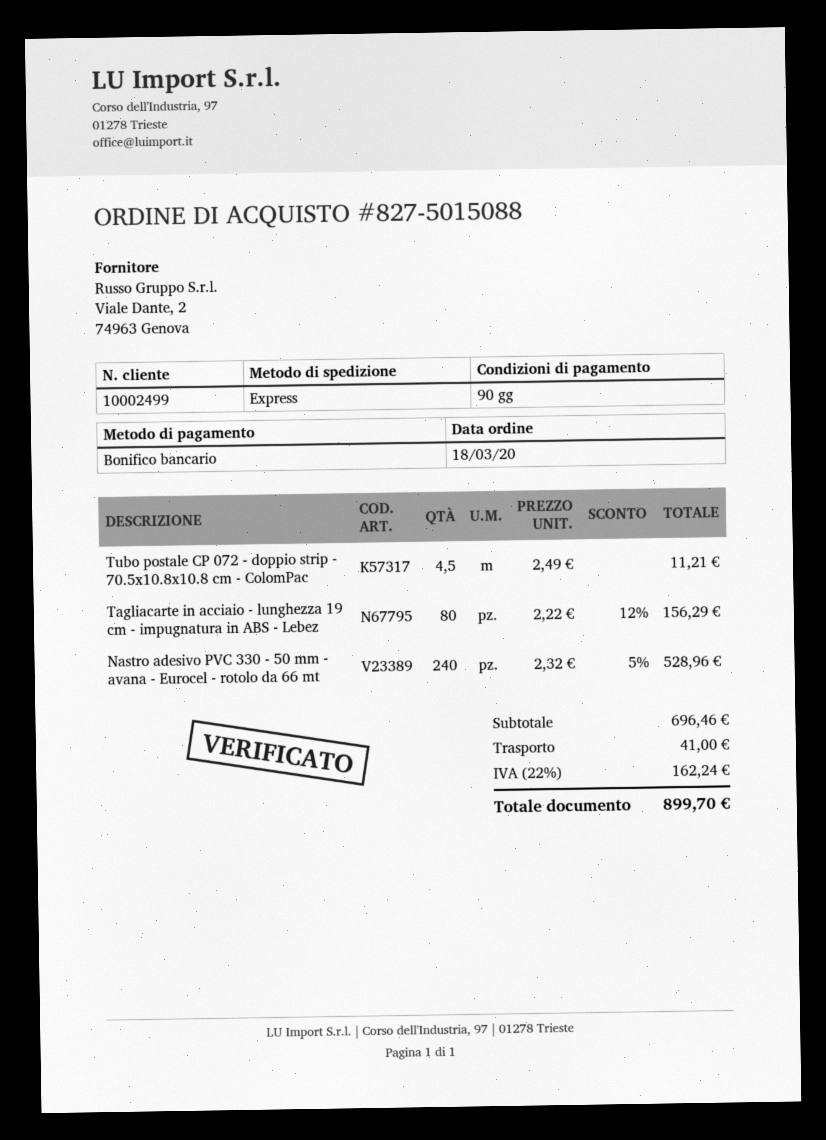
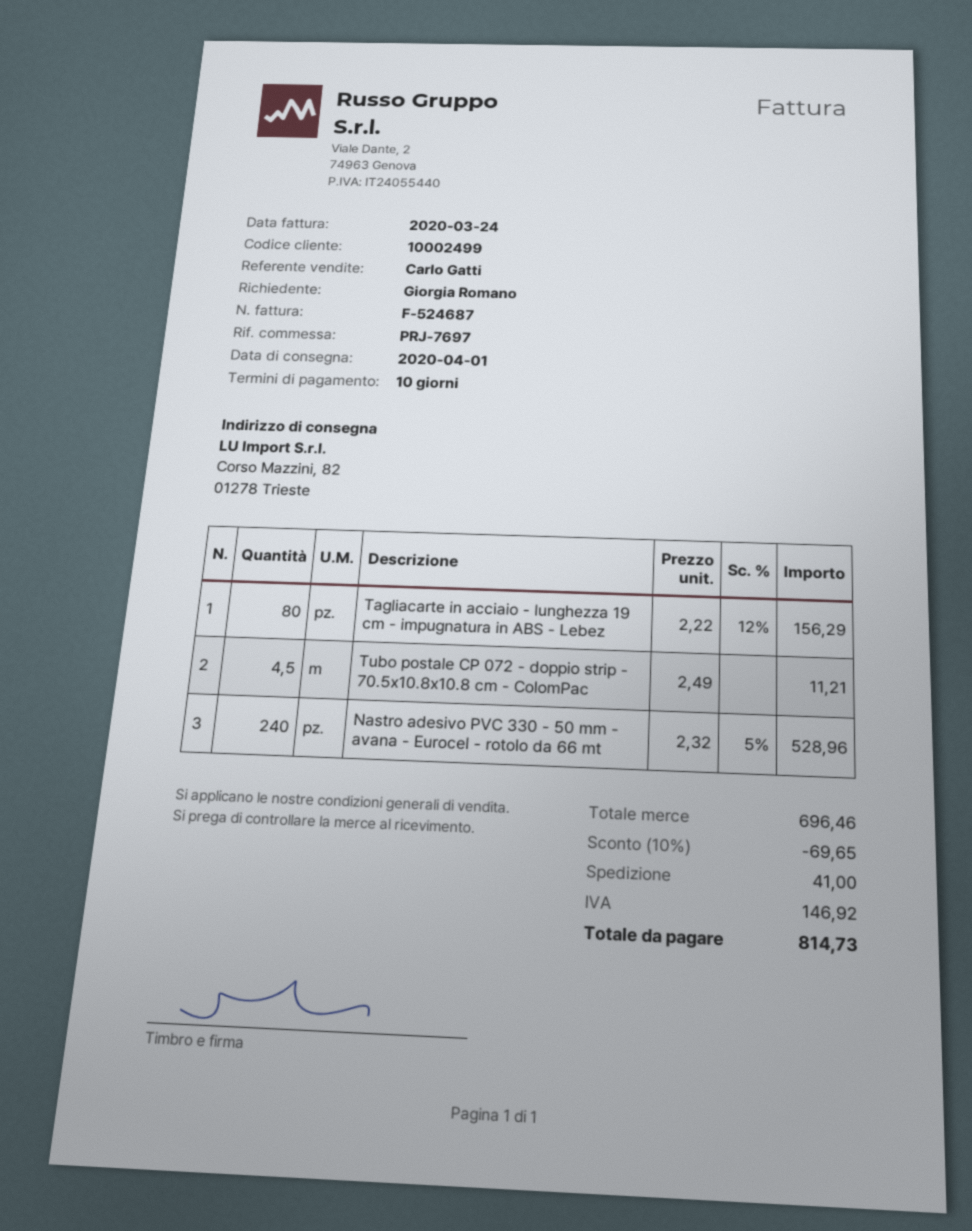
payment terms: 90 days -> 10 days
discount: none -> 10% = 69.65
tax: 162.24 -> 146.92
total: 899.70 -> 814.73

